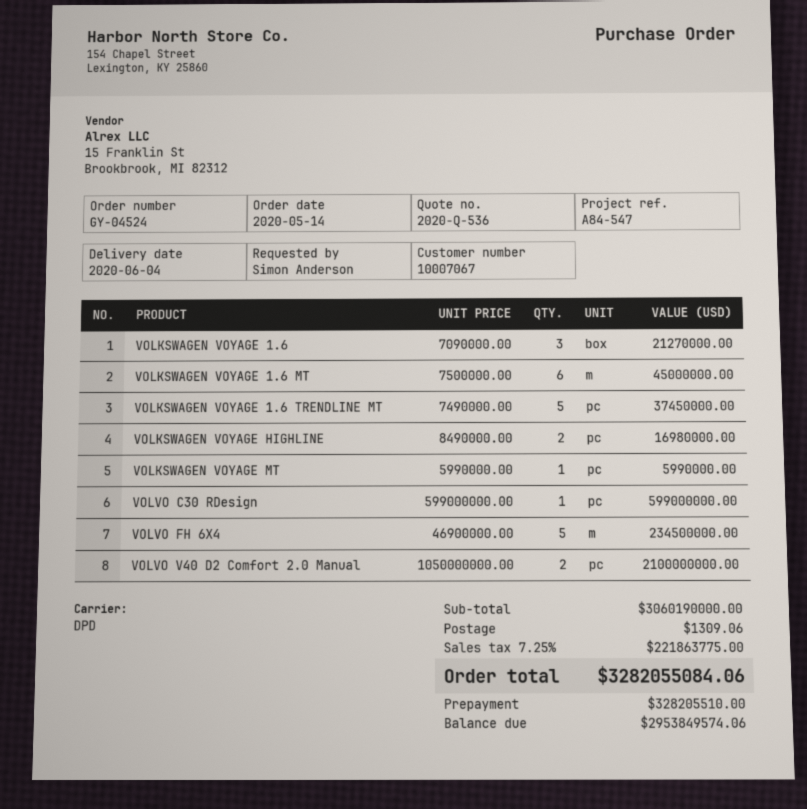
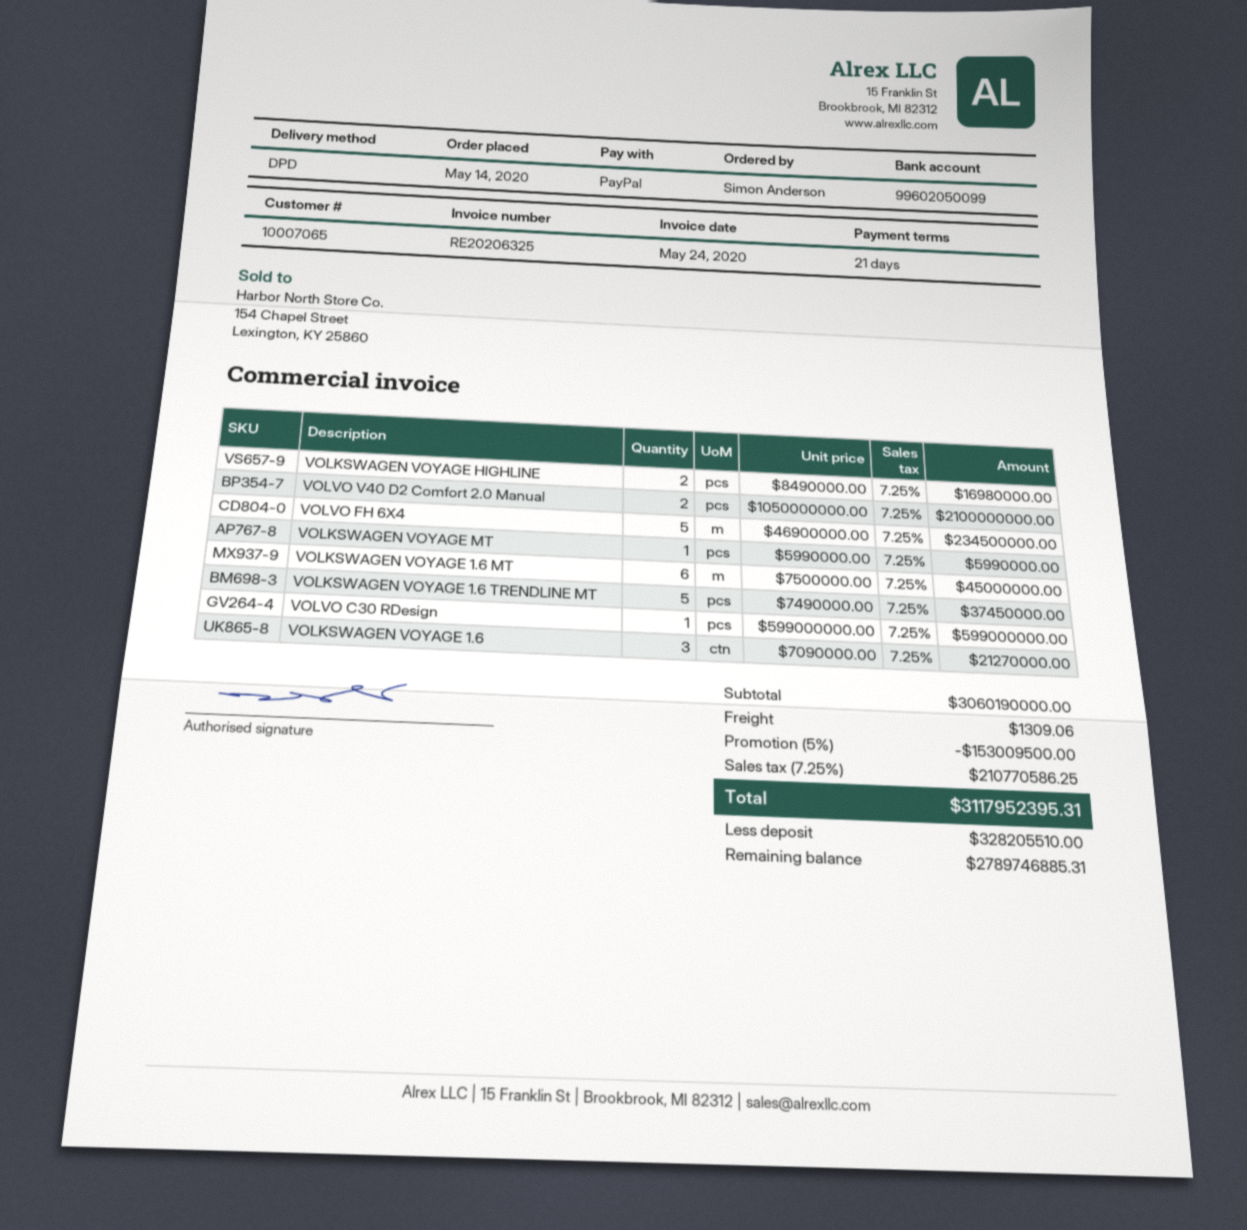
customer number: 10007067 -> 10007065
discount: none -> 5% = 153009500.00
tax: 7.25% = 221863775.00 -> 7.25% = 210770586.25
total: 3282055084.06 -> 3117952395.31
balance: 2953849574.06 -> 2789746885.31

